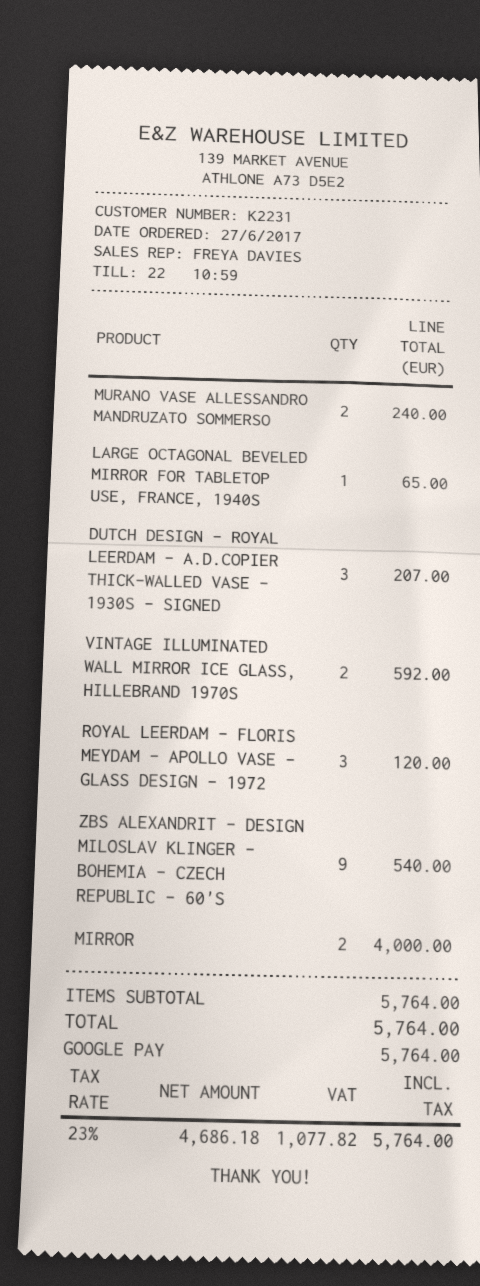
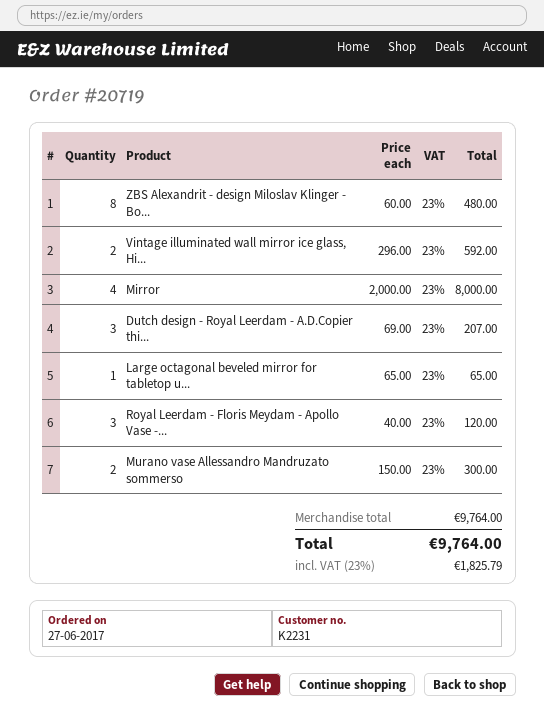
MURANO VASE ALLESSANDRO MANDRUZATO SOMMERSO: 2 for 240.00 -> 2 for 300.00
ZBS ALEXANDRIT - DESIGN MILOSLAV KLINGER - BOHEMIA - CZECH REPUBLIC - 60'S: 9 for 540.00 -> 8 for 480.00
MIRROR: 2 for 4000.00 -> 4 for 8000.00
subtotal: 5764.00 -> 9764.00
tax: 23% = 1077.82 -> 23% = 1825.79
total: 5764.00 -> 9764.00

